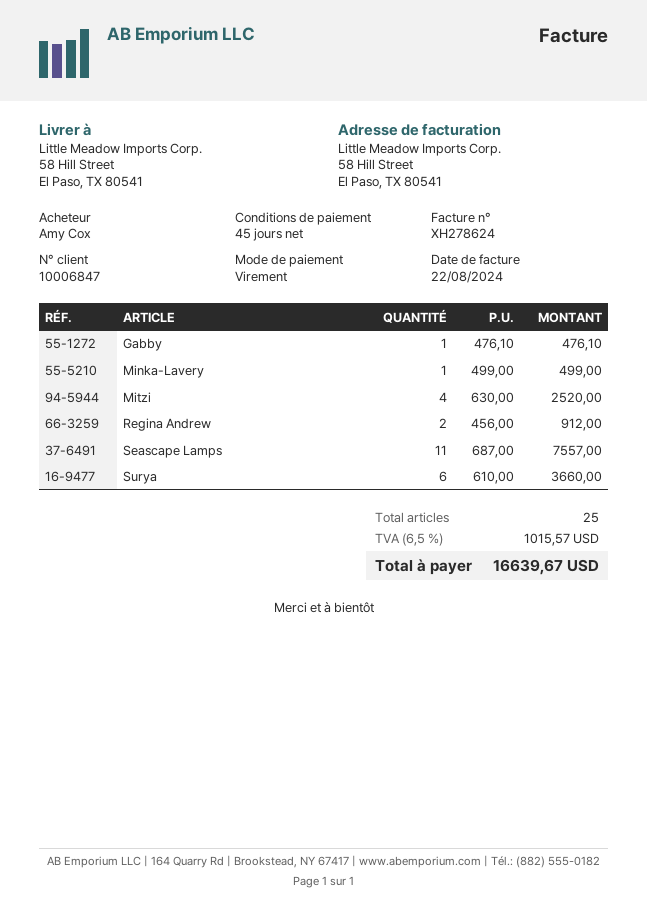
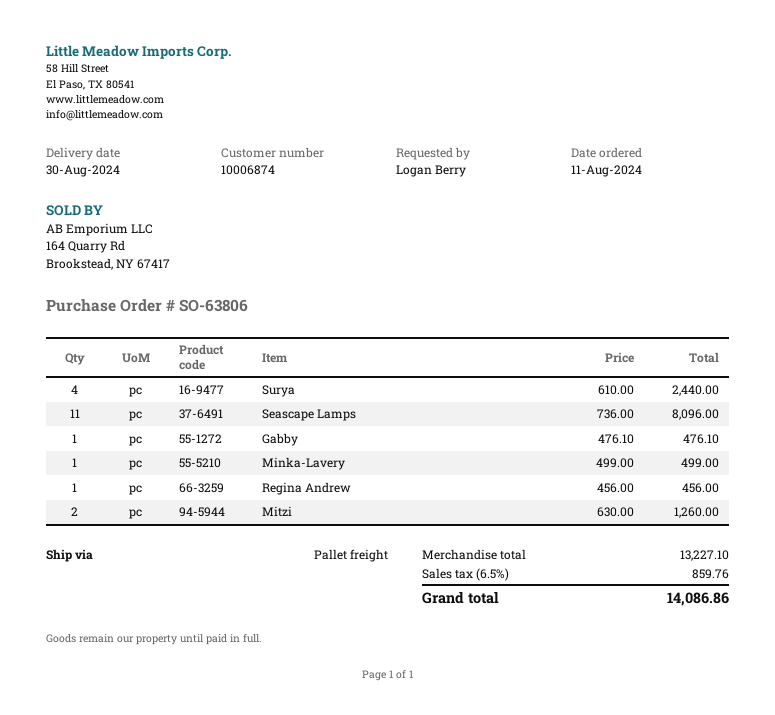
customer number: 10006847 -> 10006874
ordered by: Amy Cox -> Logan Berry
Mitzi: 4 x 630.00 = 2520.00 -> 2 x 630.00 = 1260.00
Regina Andrew: 2 x 456.00 = 912.00 -> 1 x 456.00 = 456.00
Seascape Lamps: 11 x 687.00 = 7557.00 -> 11 x 736.00 = 8096.00
Surya: 6 x 610.00 = 3660.00 -> 4 x 610.00 = 2440.00
tax: 6.5% = 1015.57 -> 6.5% = 859.76
total: 16639.67 -> 14086.86

